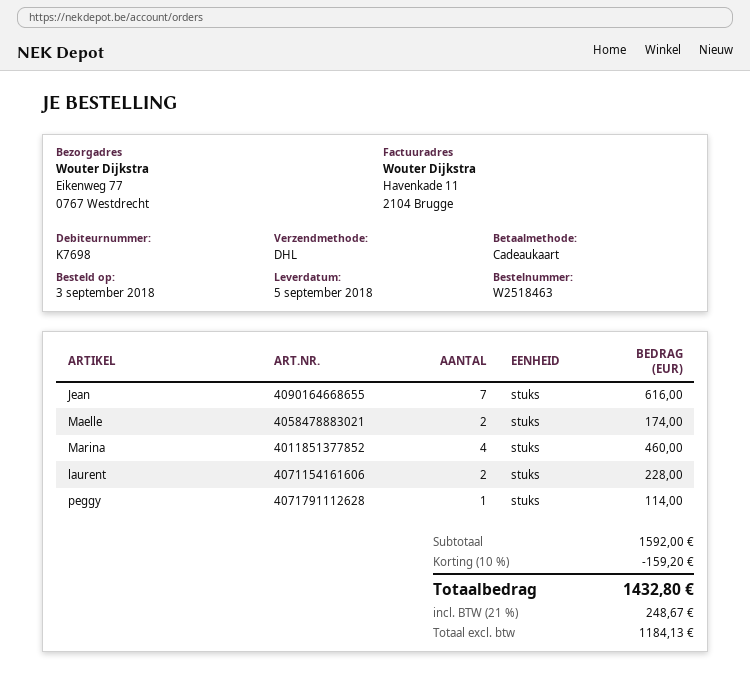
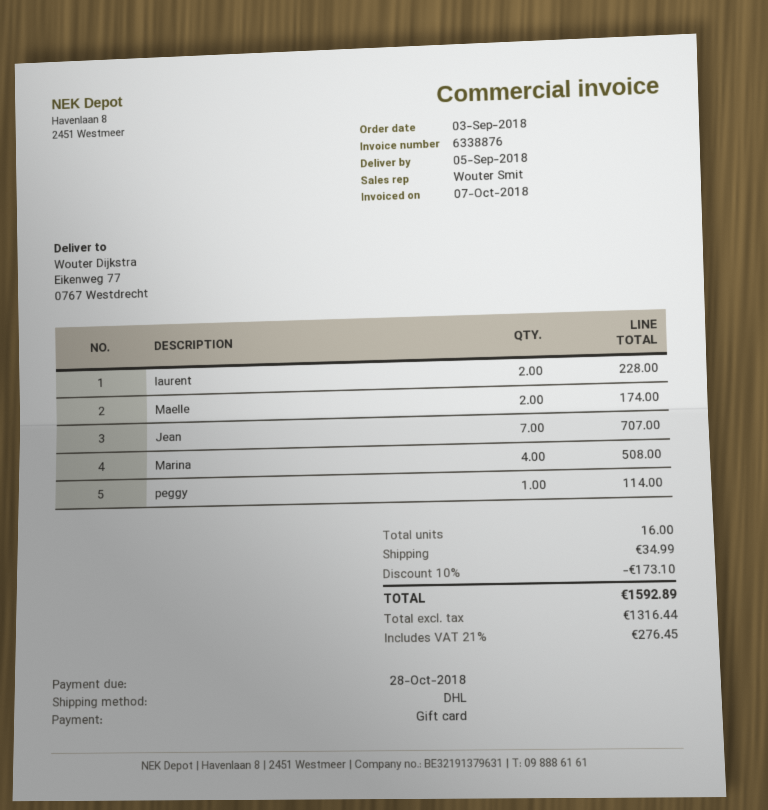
Jean: 7 for 616.00 -> 7 for 707.00
Marina: 4 for 460.00 -> 4 for 508.00
discount: 10% = 159.20 -> 10% = 173.10
shipping: none -> 34.99
net: 1184.13 -> 1316.44
tax: 21% = 248.67 -> 21% = 276.45
total: 1432.80 -> 1592.89

